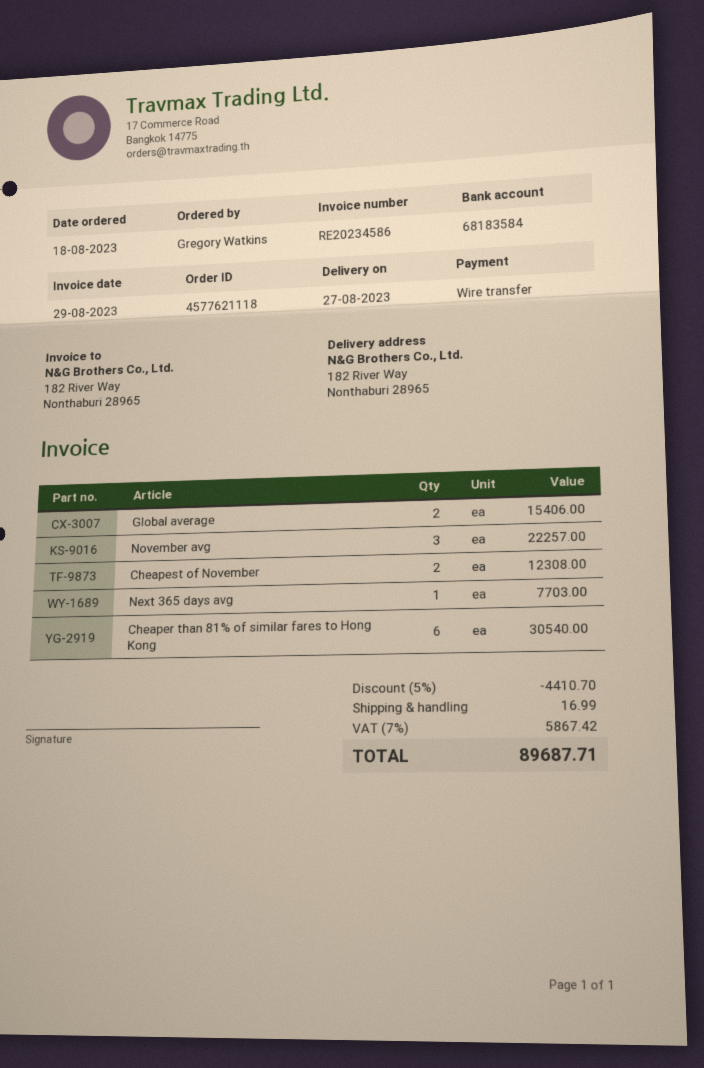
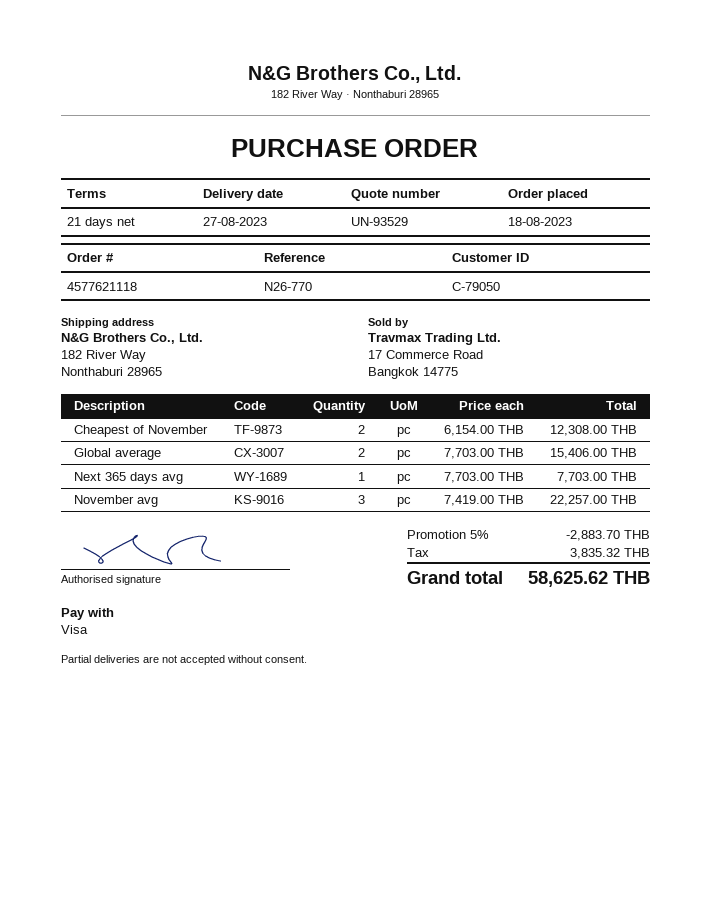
payment method: bank transfer -> Visa
Cheaper than 81% of similar fares to Hong Kong: 6 for 30540.00 -> none
discount: 5% = 4410.70 -> 5% = 2883.70
shipping: 16.99 -> none
tax: 5867.42 -> 3835.32
total: 89687.71 -> 58625.62

